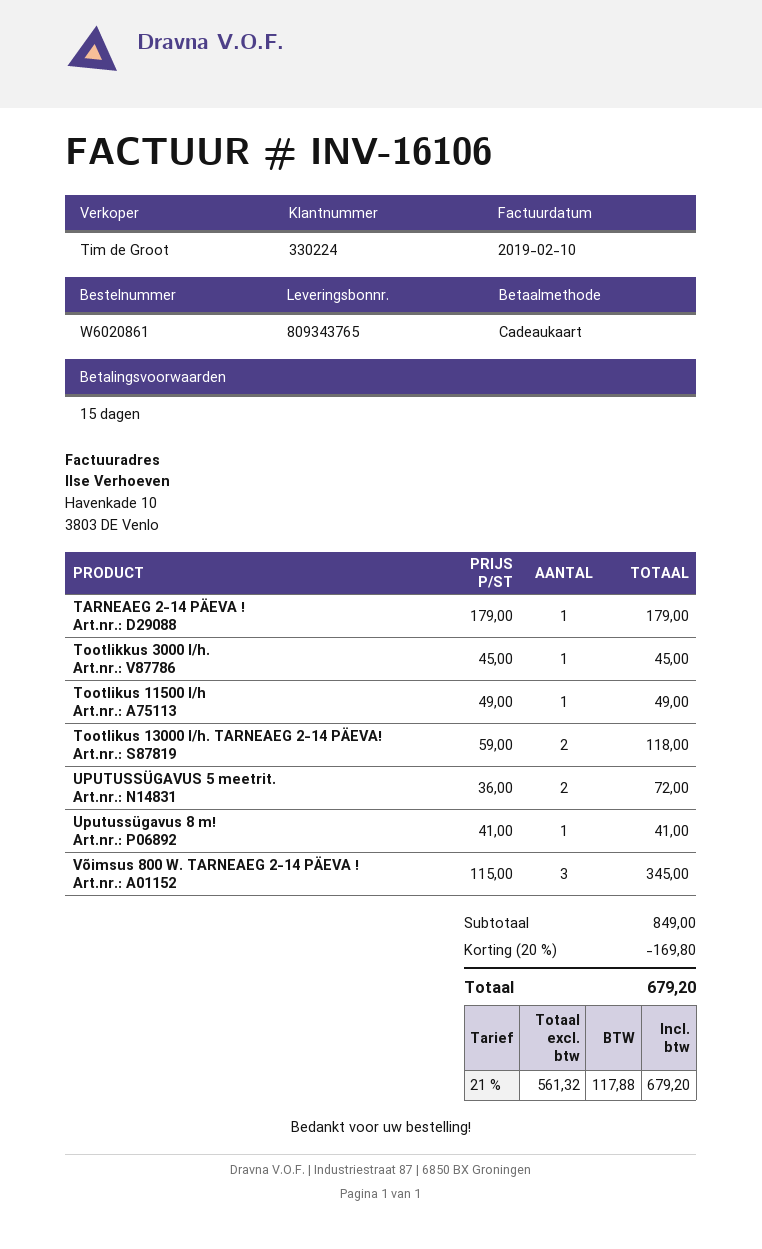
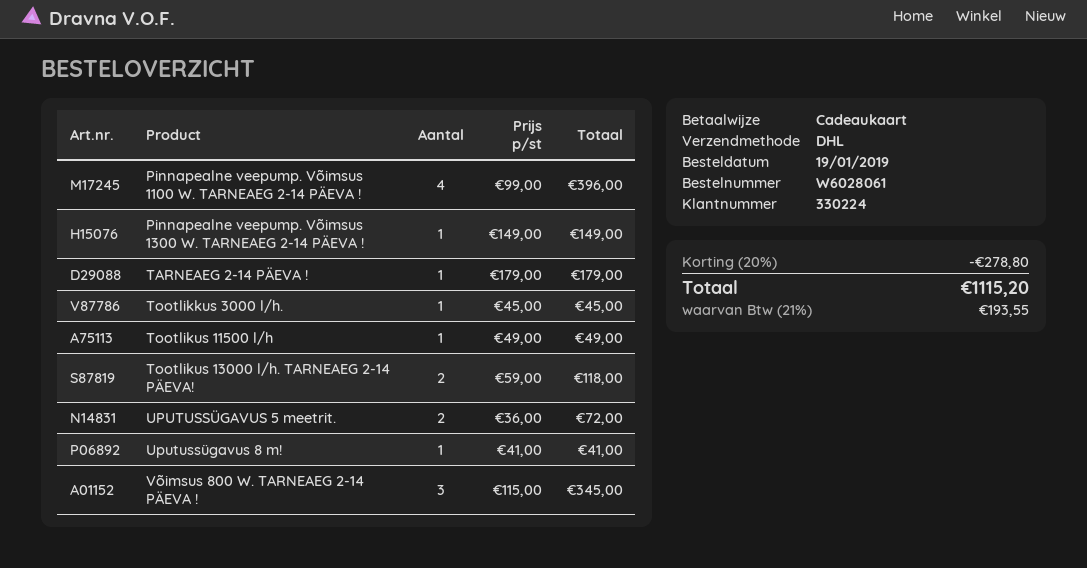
order number: W6020861 -> W6028061
Pinnapealne veepump. Võimsus 1100 W. TARNEAEG 2-14 PÄEVA !: none -> 4 x 99.00 = 396.00
Pinnapealne veepump. Võimsus 1300 W. TARNEAEG 2-14 PÄEVA !: none -> 1 x 149.00 = 149.00
discount: 20% = 169.80 -> 20% = 278.80
tax: 21% = 117.88 -> 21% = 193.55
total: 679.20 -> 1115.20

